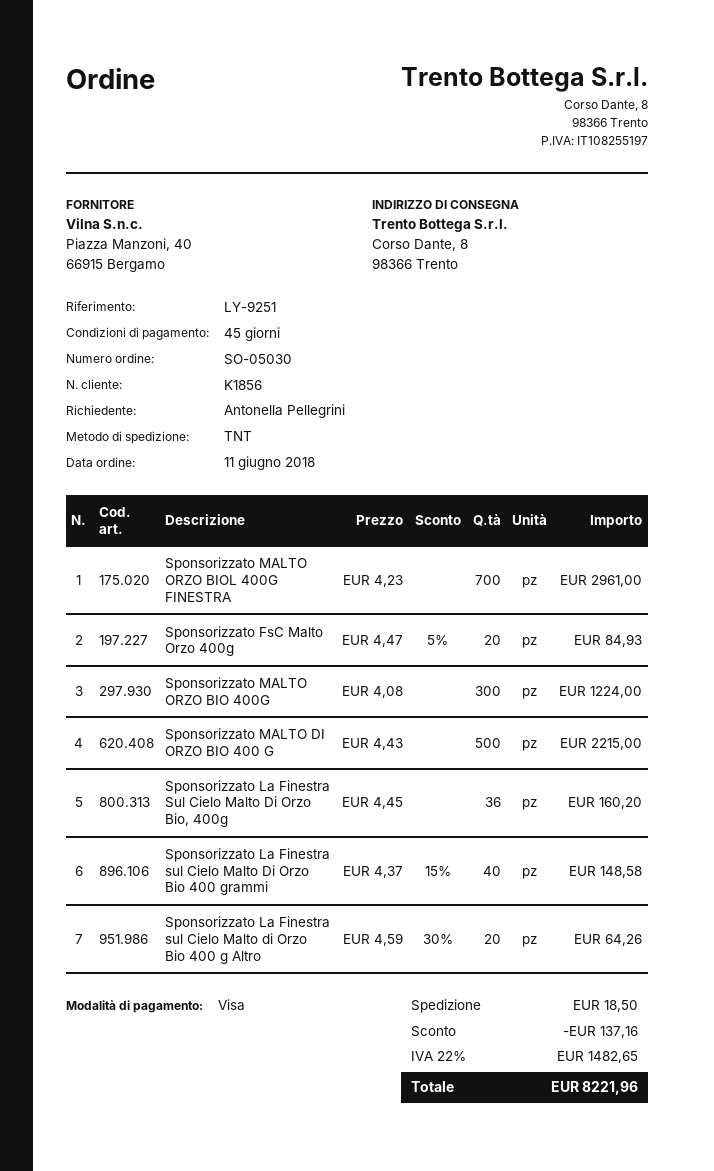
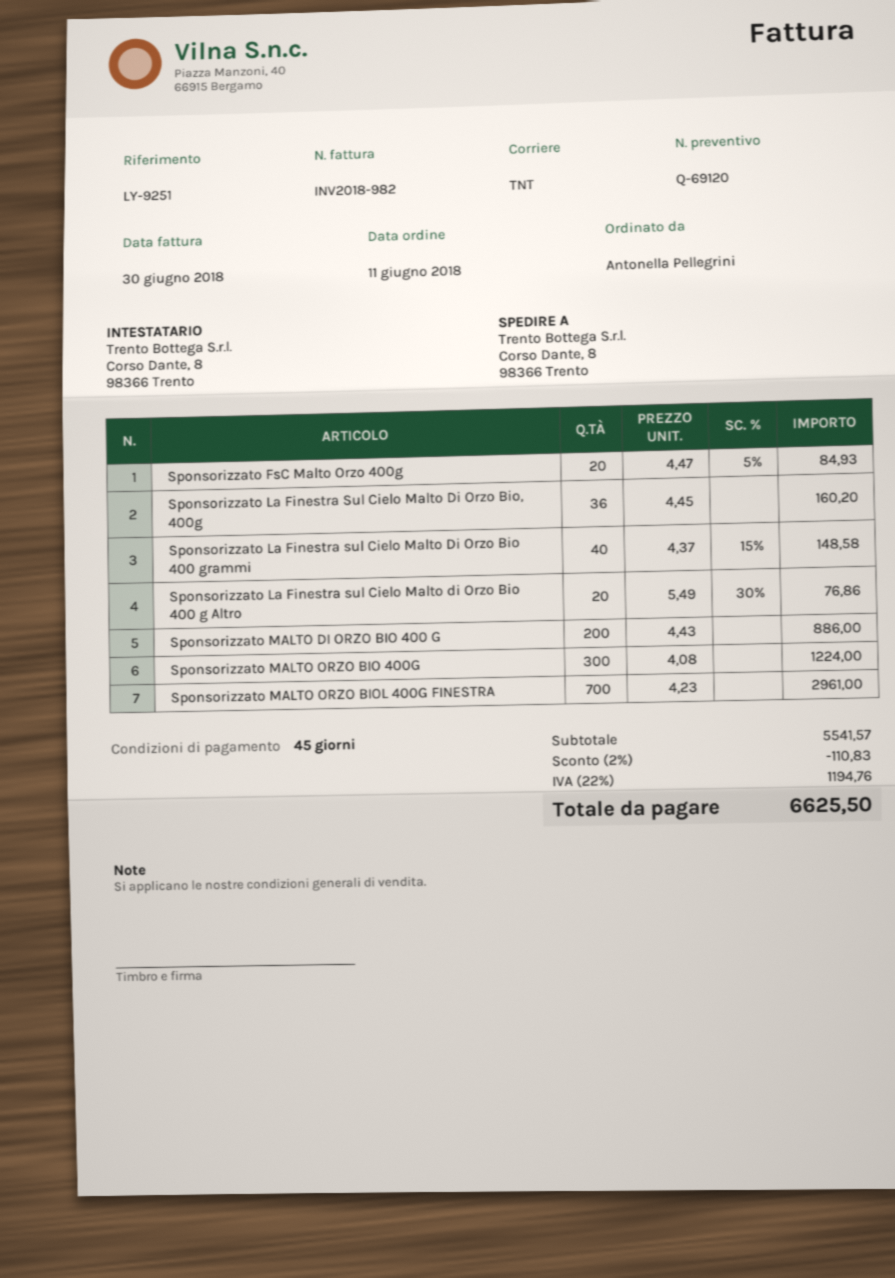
Sponsorizzato MALTO DI ORZO BIO 400 G: 500 x 4.43 = 2215.00 -> 200 x 4.43 = 886.00
Sponsorizzato La Finestra sul Cielo Malto di Orzo Bio 400 g Altro: 20 x 4.59 - 30% = 64.26 -> 20 x 5.49 - 30% = 76.86
discount: 137.16 -> 110.83
shipping: 18.50 -> none
tax: 22% = 1482.65 -> 22% = 1194.76
total: 8221.96 -> 6625.50

